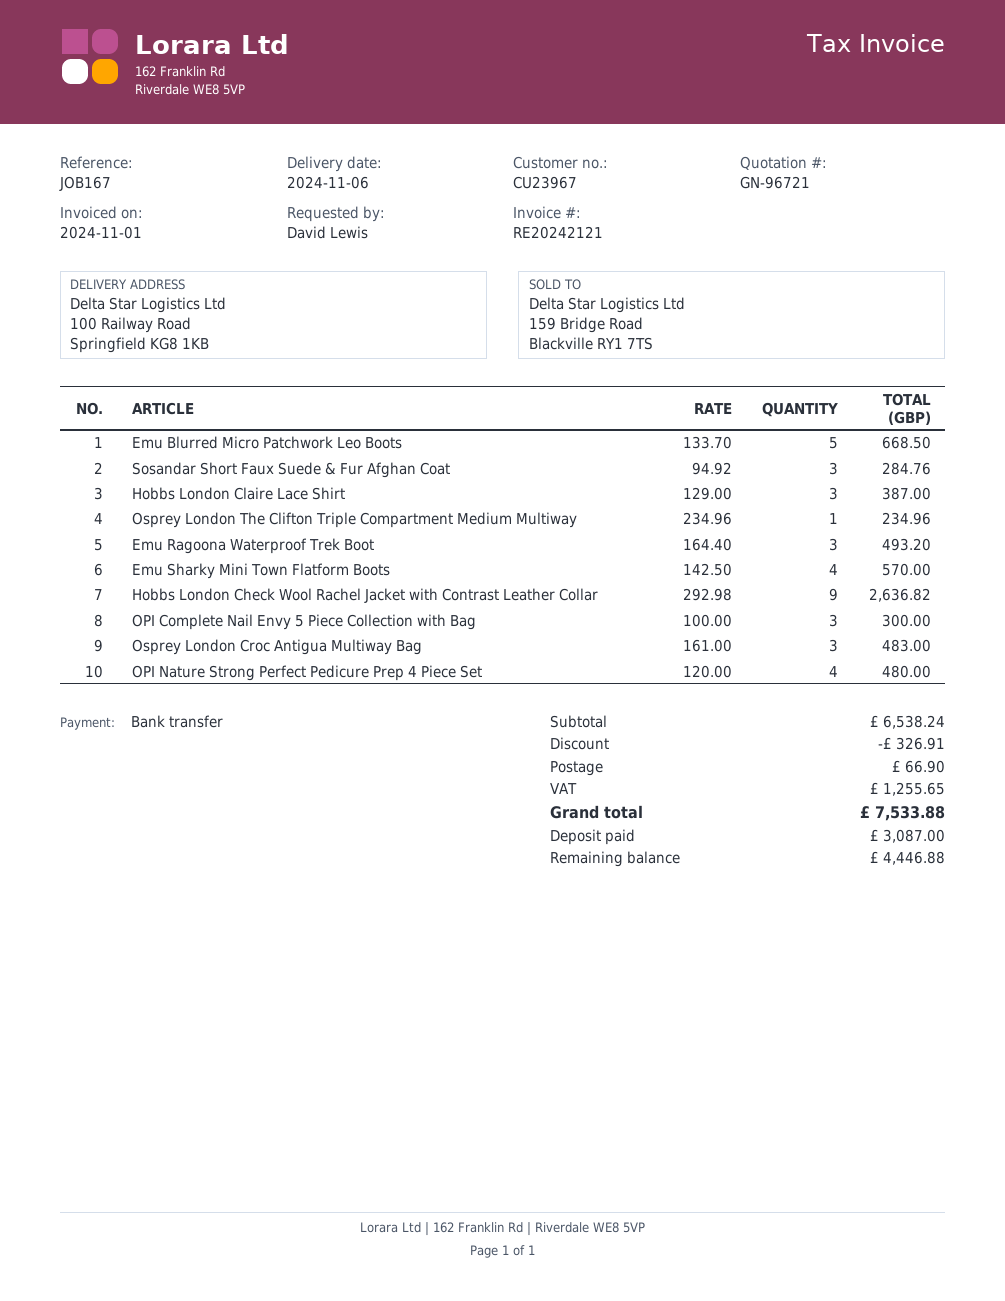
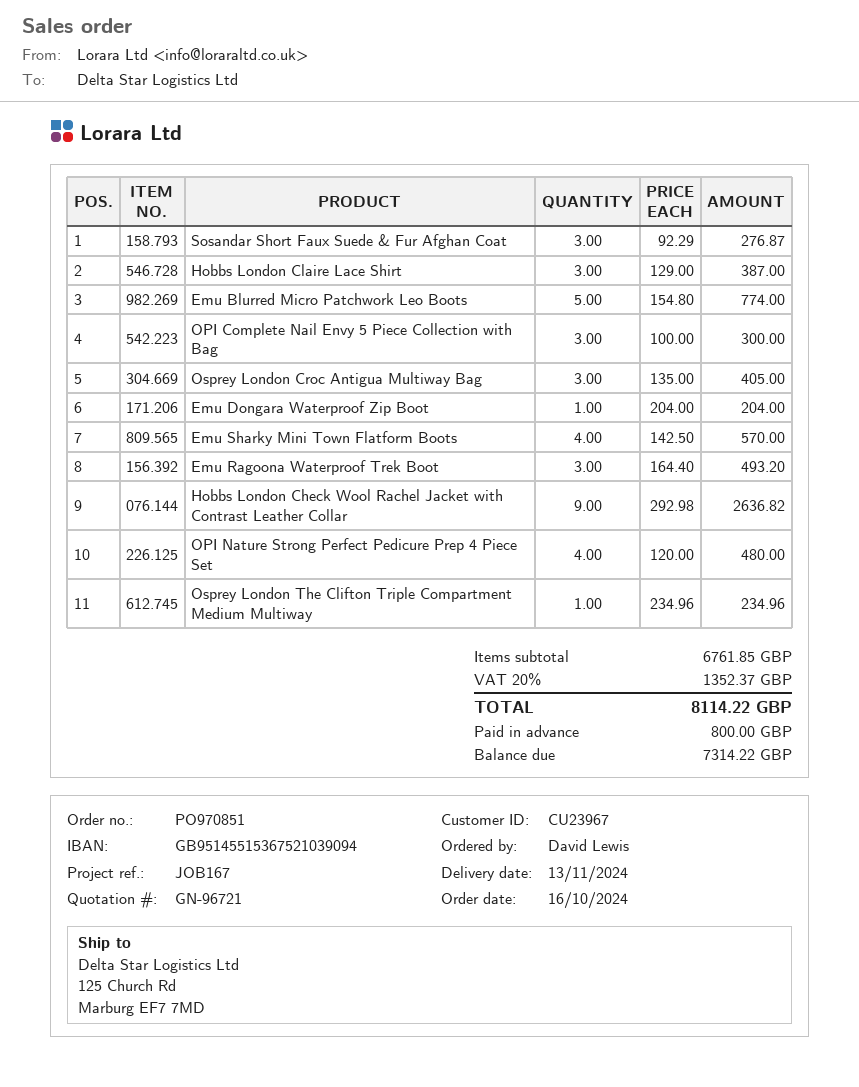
delivery date: 2024-11-06 -> 2024-11-13
ship to: 100 Railway Road, Springfield KG8 1KB -> 125 Church Rd, Marburg EF7 7MD
Emu Blurred Micro Patchwork Leo Boots: 5 x 133.70 = 668.50 -> 5 x 154.80 = 774.00
Sosandar Short Faux Suede & Fur Afghan Coat: 3 x 94.92 = 284.76 -> 3 x 92.29 = 276.87
Osprey London Croc Antigua Multiway Bag: 3 x 161.00 = 483.00 -> 3 x 135.00 = 405.00
Emu Dongara Waterproof Zip Boot: none -> 1 x 204.00 = 204.00
subtotal: 6538.24 -> 6761.85
discount: 326.91 -> none
shipping: 66.90 -> none
tax: 1255.65 -> 1352.37
total: 7533.88 -> 8114.22
deposit: 3087.00 -> 800.00
balance: 4446.88 -> 7314.22

